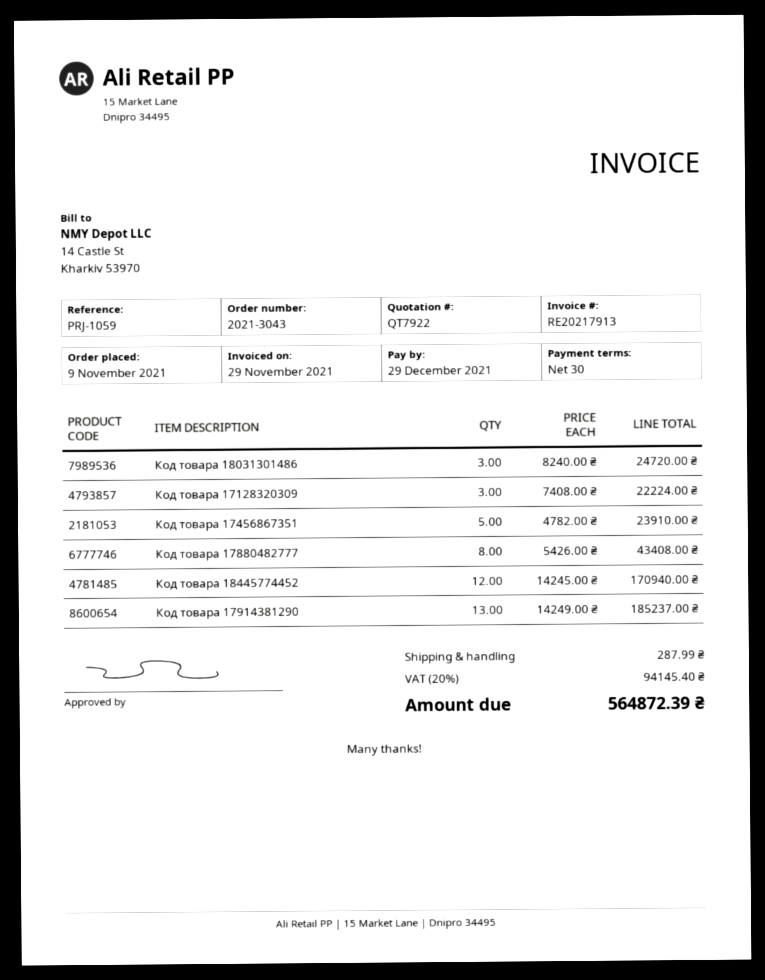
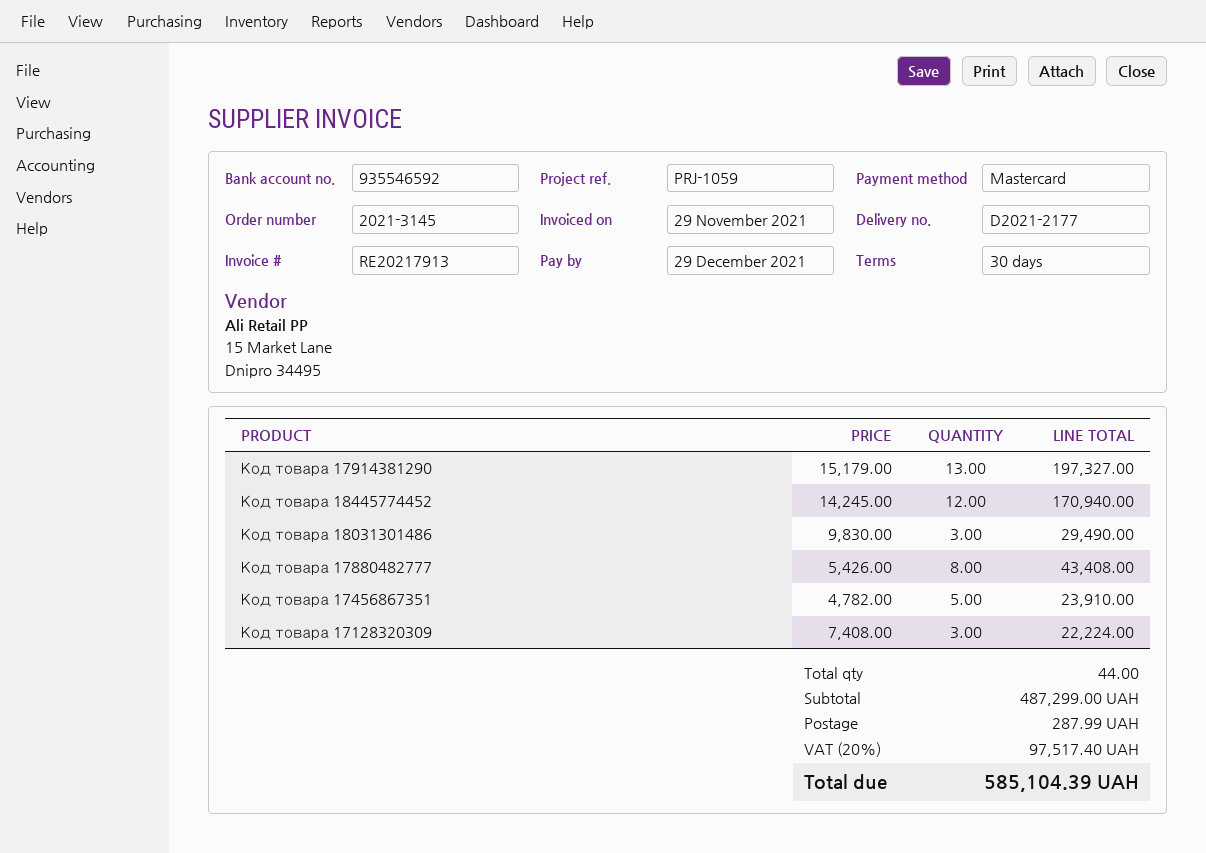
order number: 2021-3043 -> 2021-3145
Код товара 18031301486: 3 x 8240.00 = 24720.00 -> 3 x 9830.00 = 29490.00
Код товара 17914381290: 13 x 14249.00 = 185237.00 -> 13 x 15179.00 = 197327.00
tax: 20% = 94145.40 -> 20% = 97517.40
total: 564872.39 -> 585104.39

